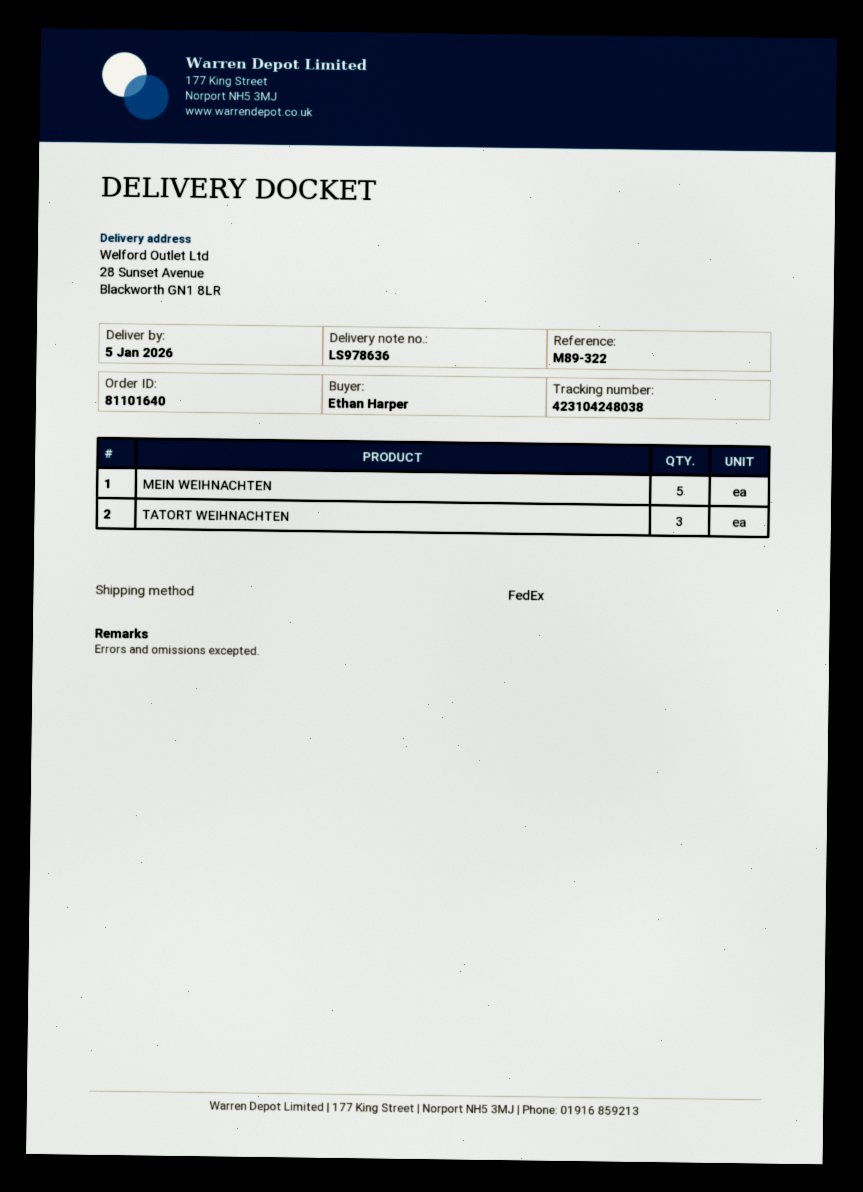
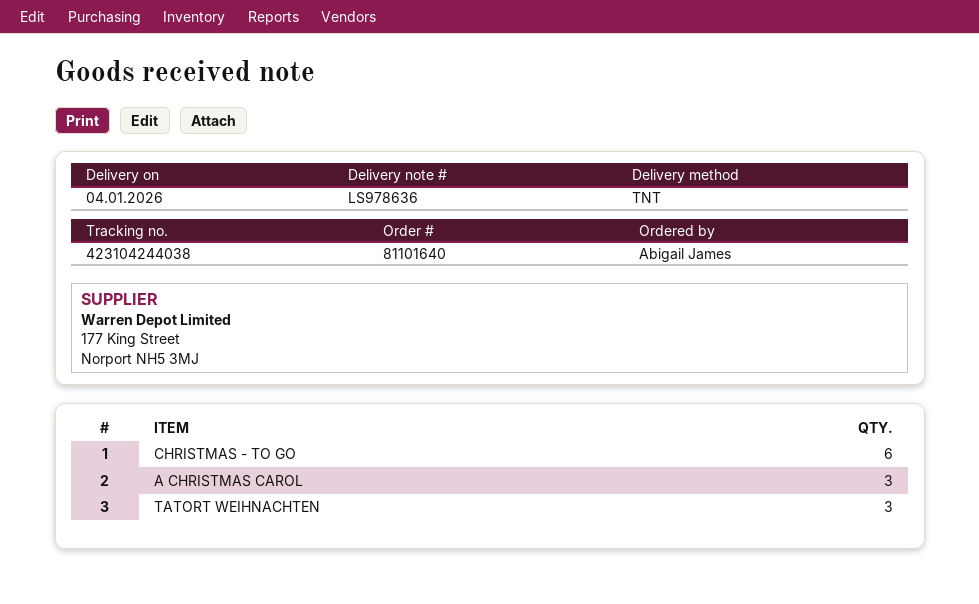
delivery date: 2026-01-05 -> 2026-01-04
ordered by: Ethan Harper -> Abigail James
shipping method: FedEx -> TNT
tracking number: 423104248038 -> 423104244038
MEIN WEIHNACHTEN: 5 -> none
CHRISTMAS - TO GO: none -> 6
A CHRISTMAS CAROL: none -> 3

